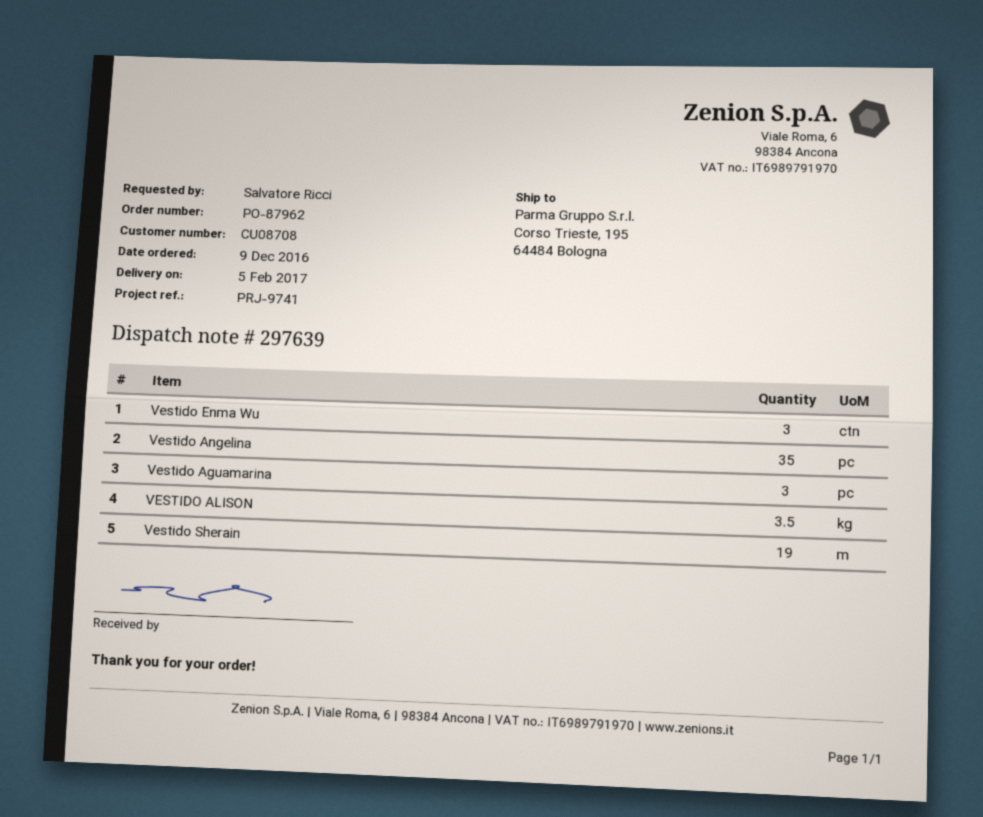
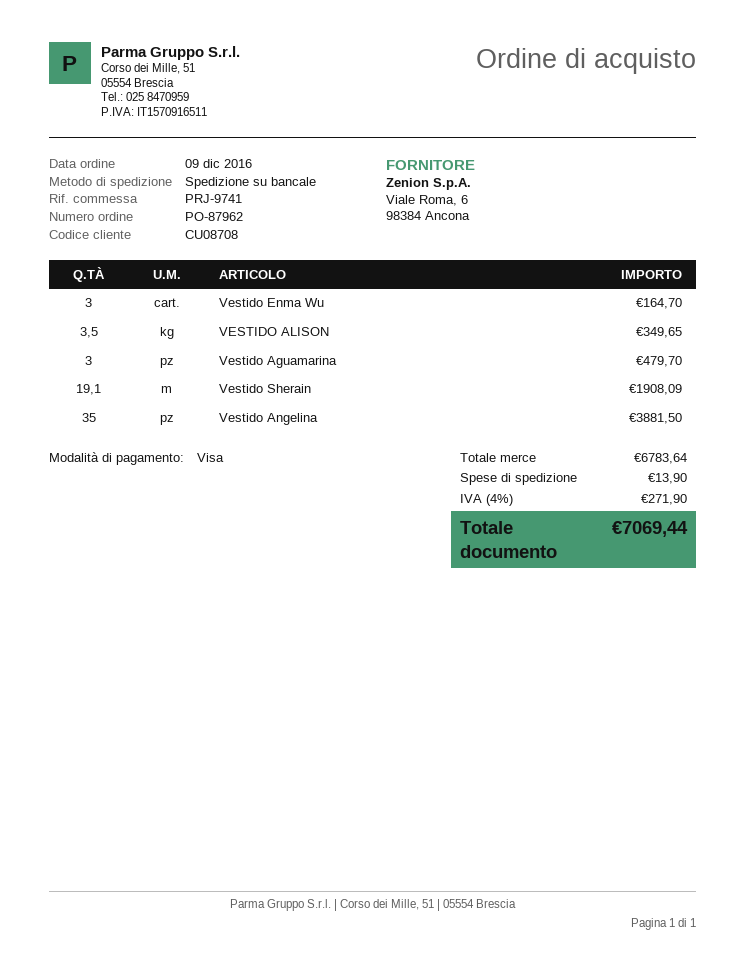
Vestido Sherain: 19 -> 19.1

